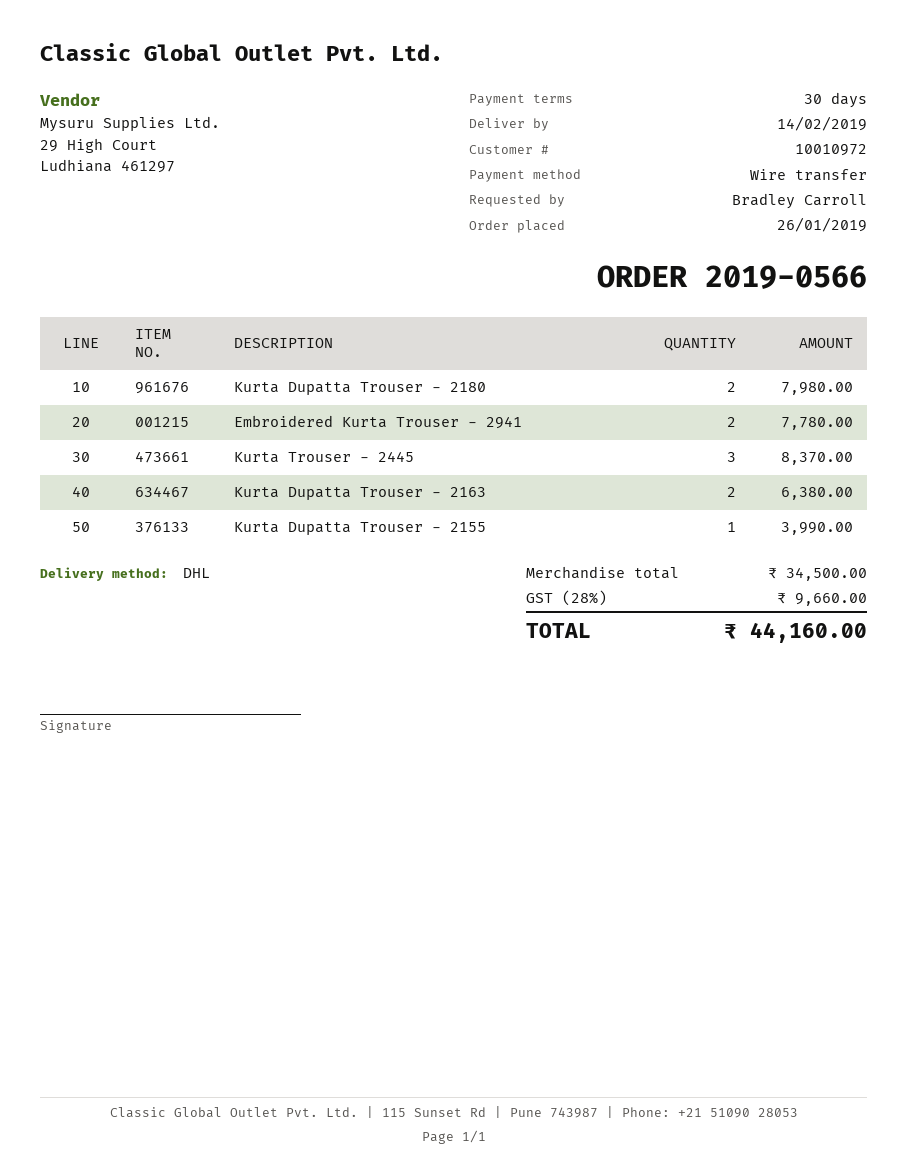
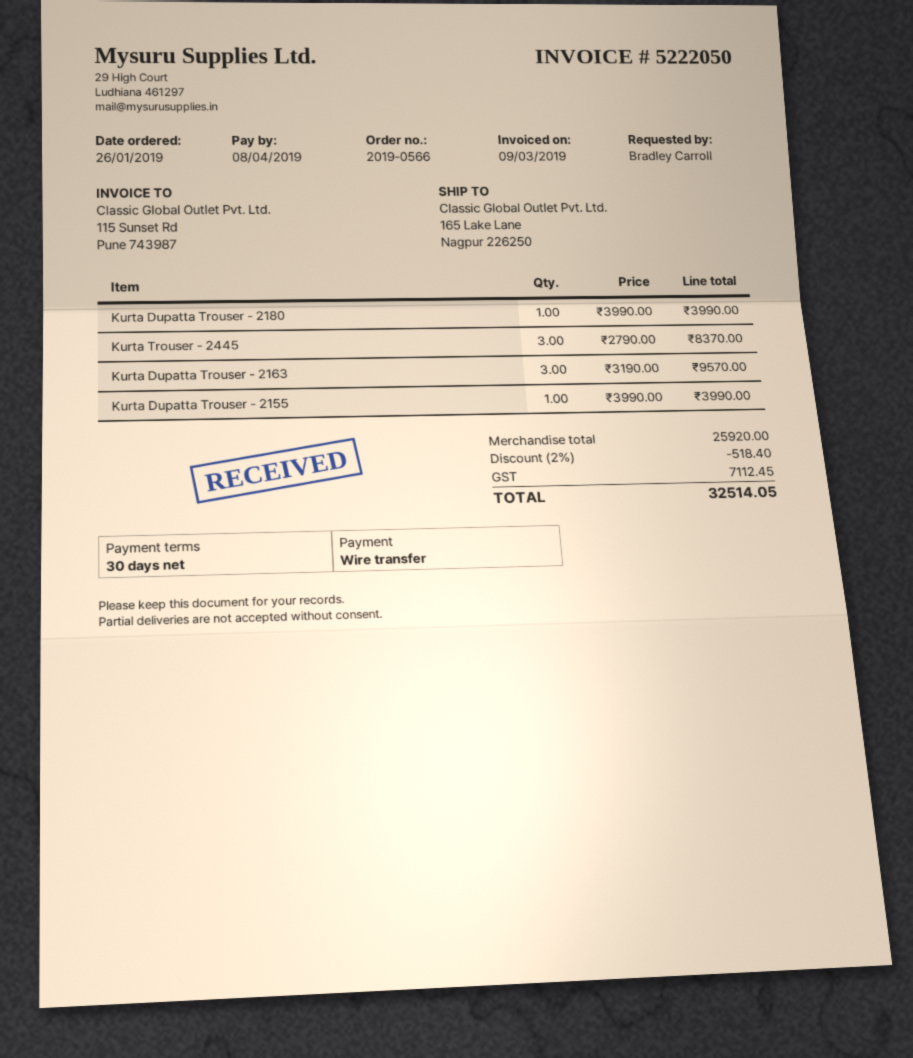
Kurta Dupatta Trouser - 2180: 2 for 7980.00 -> 1 for 3990.00
Embroidered Kurta Trouser - 2941: 2 for 7780.00 -> none
Kurta Dupatta Trouser - 2163: 2 for 6380.00 -> 3 for 9570.00
subtotal: 34500.00 -> 25920.00
discount: none -> 2% = 518.40
tax: 9660.00 -> 7112.45
total: 44160.00 -> 32514.05

